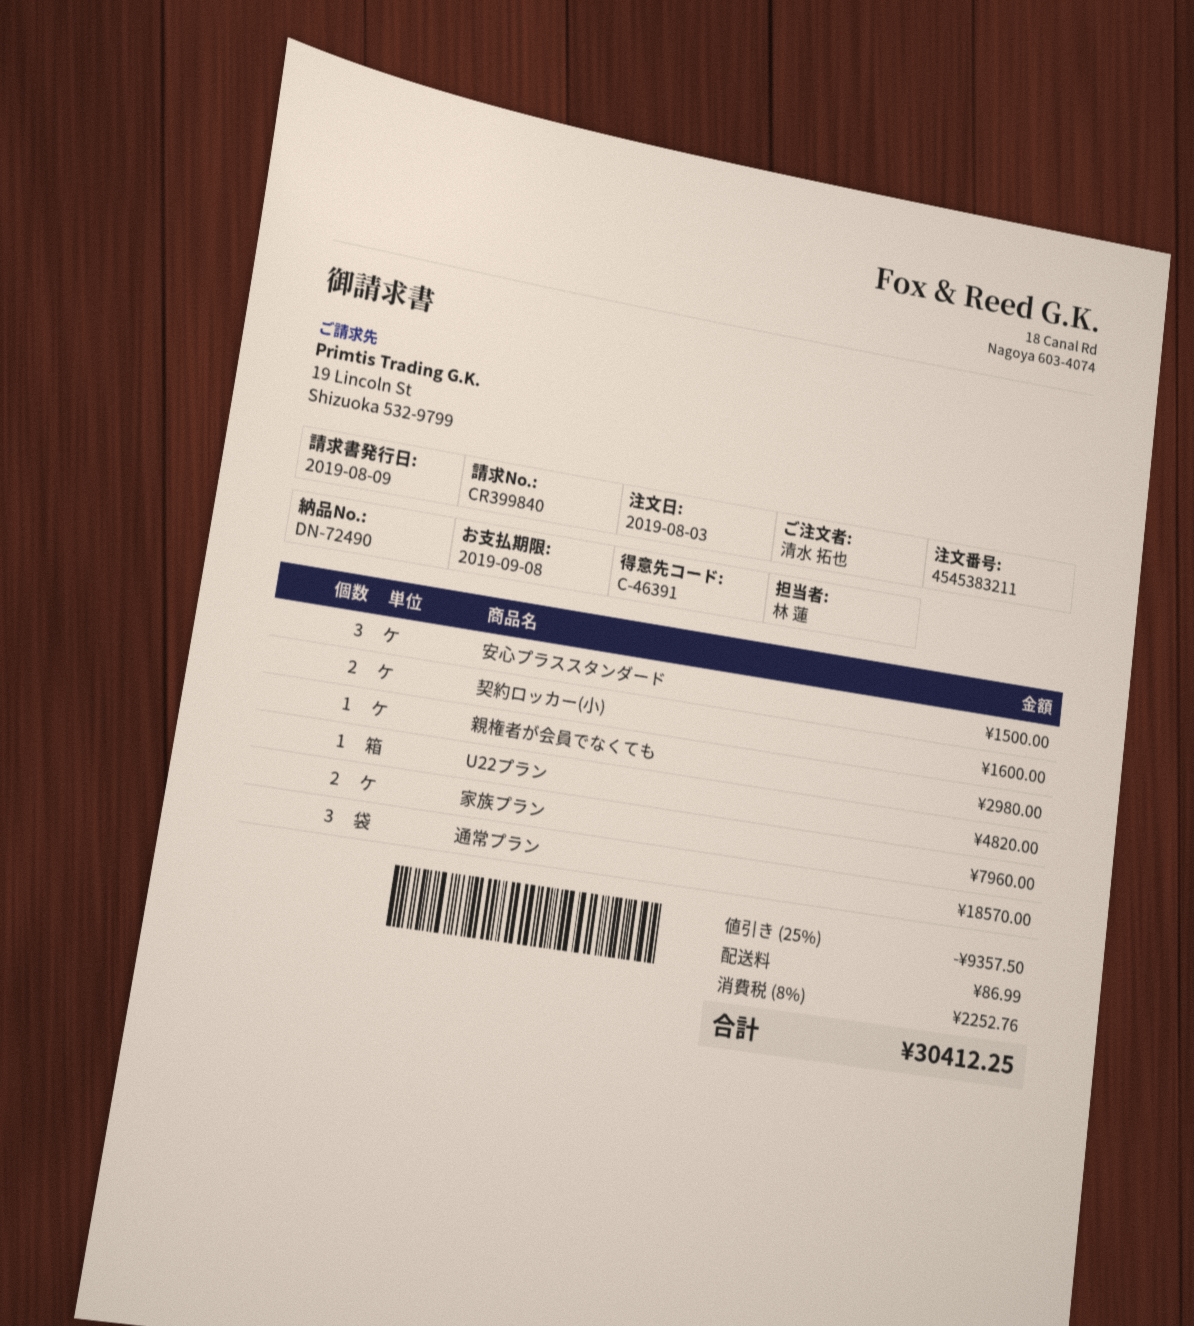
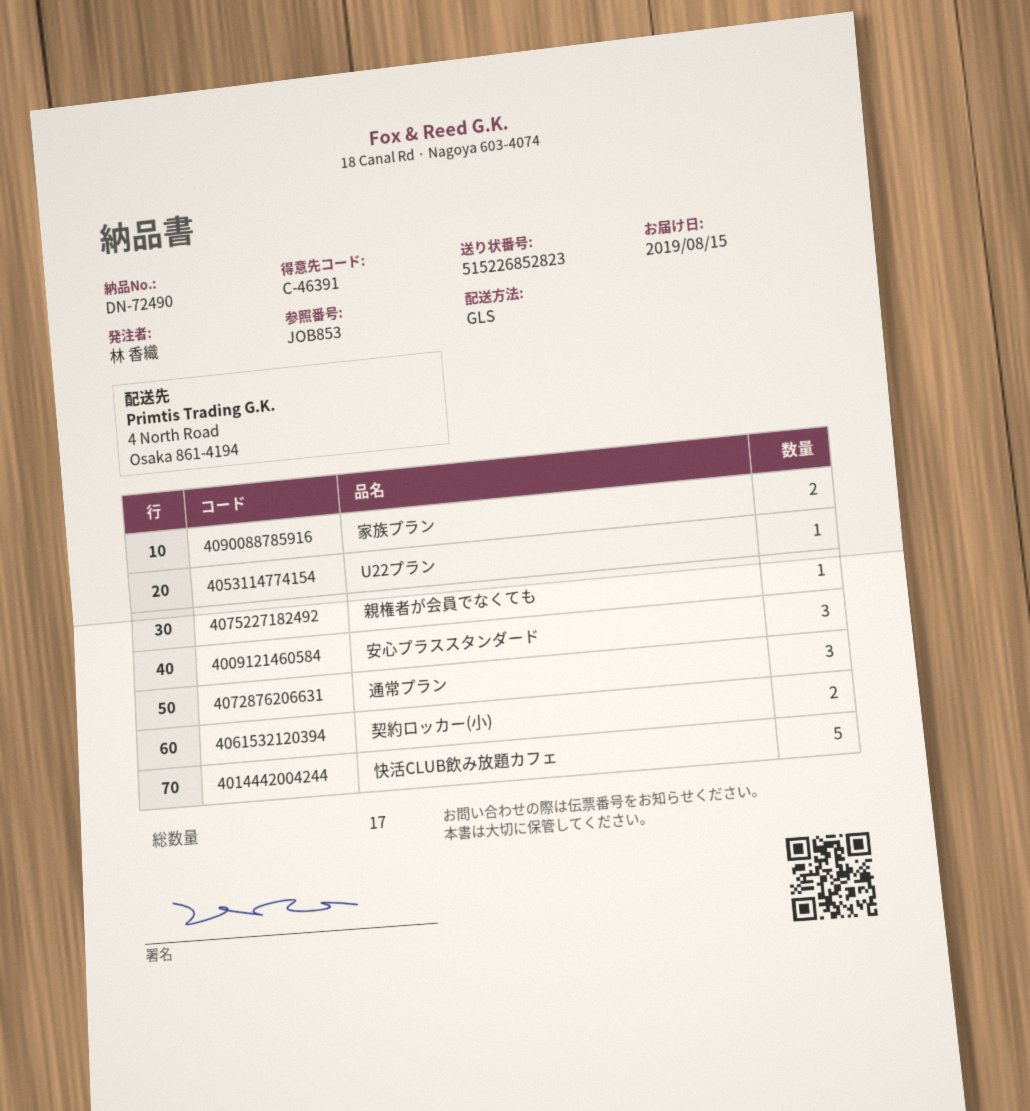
ordered by: 清水 拓也 -> 林 香織
快活CLUB飲み放題カフェ: none -> 5

